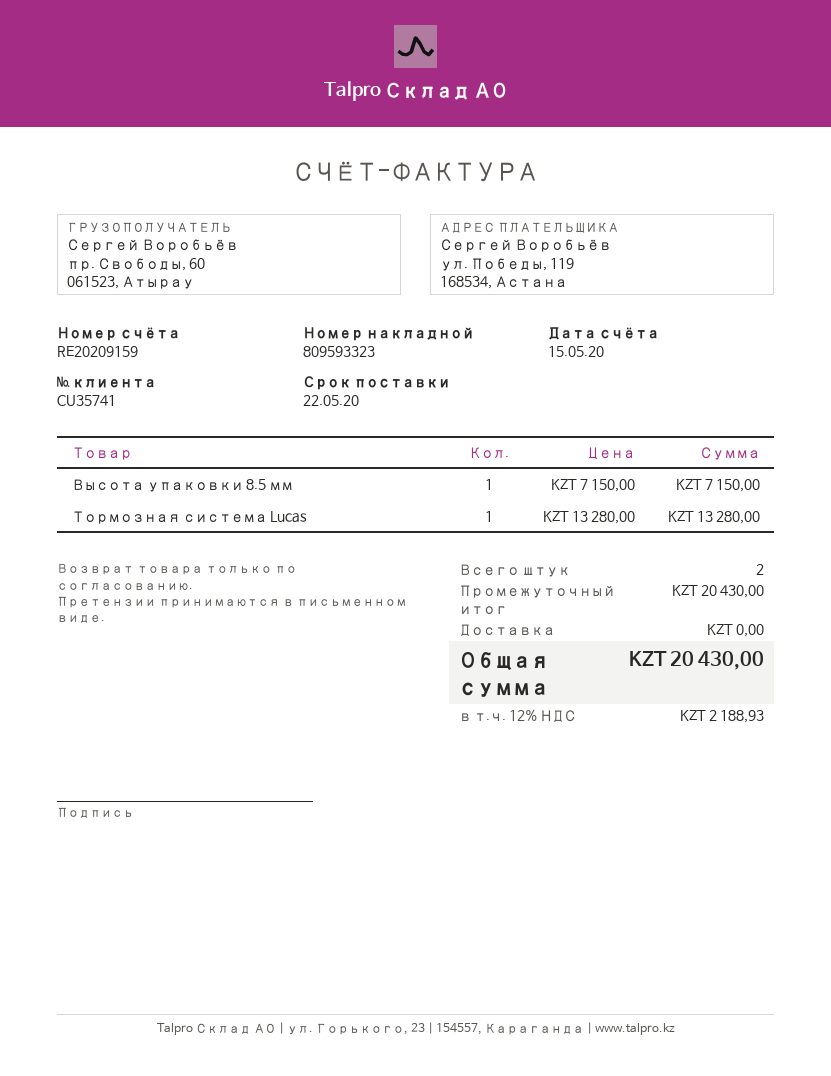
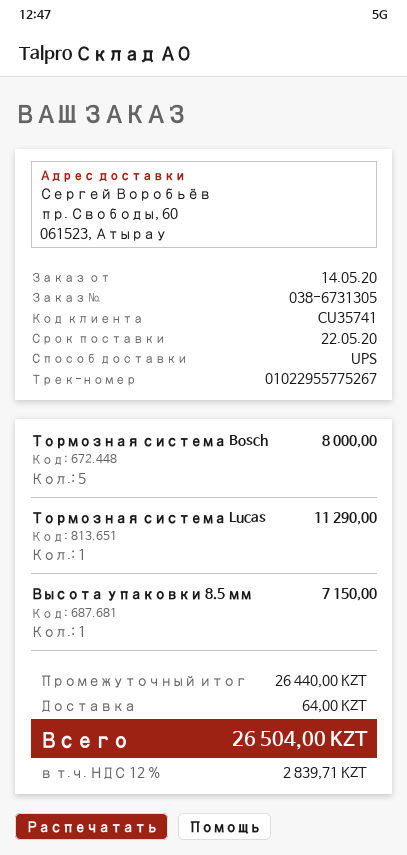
Тормозная система Lucas: 1 for 13280.00 -> 1 for 11290.00
Тормозная система Bosch: none -> 5 for 8000.00
subtotal: 20430.00 -> 26440.00
shipping: 0.00 -> 64.00
tax: 12% = 2188.93 -> 12% = 2839.71
total: 20430.00 -> 26504.00

